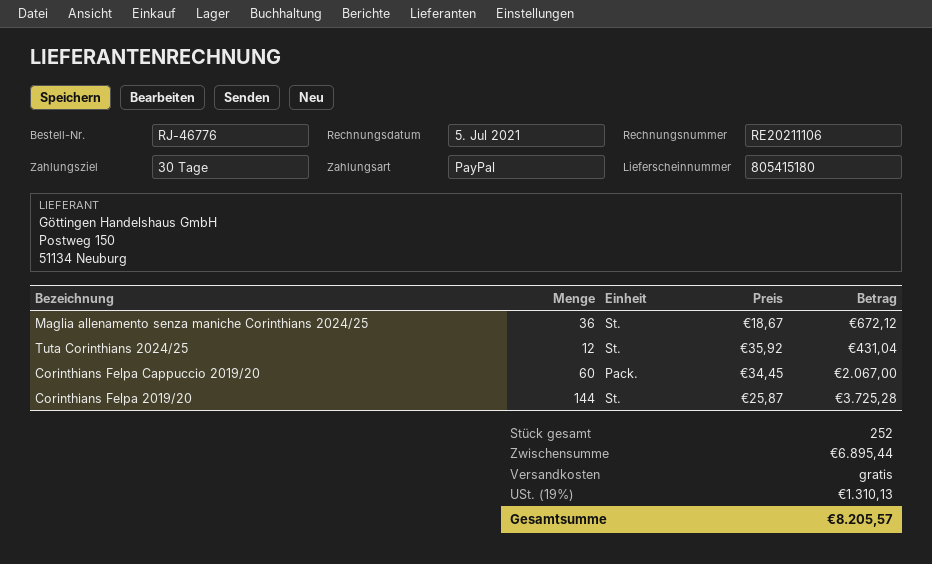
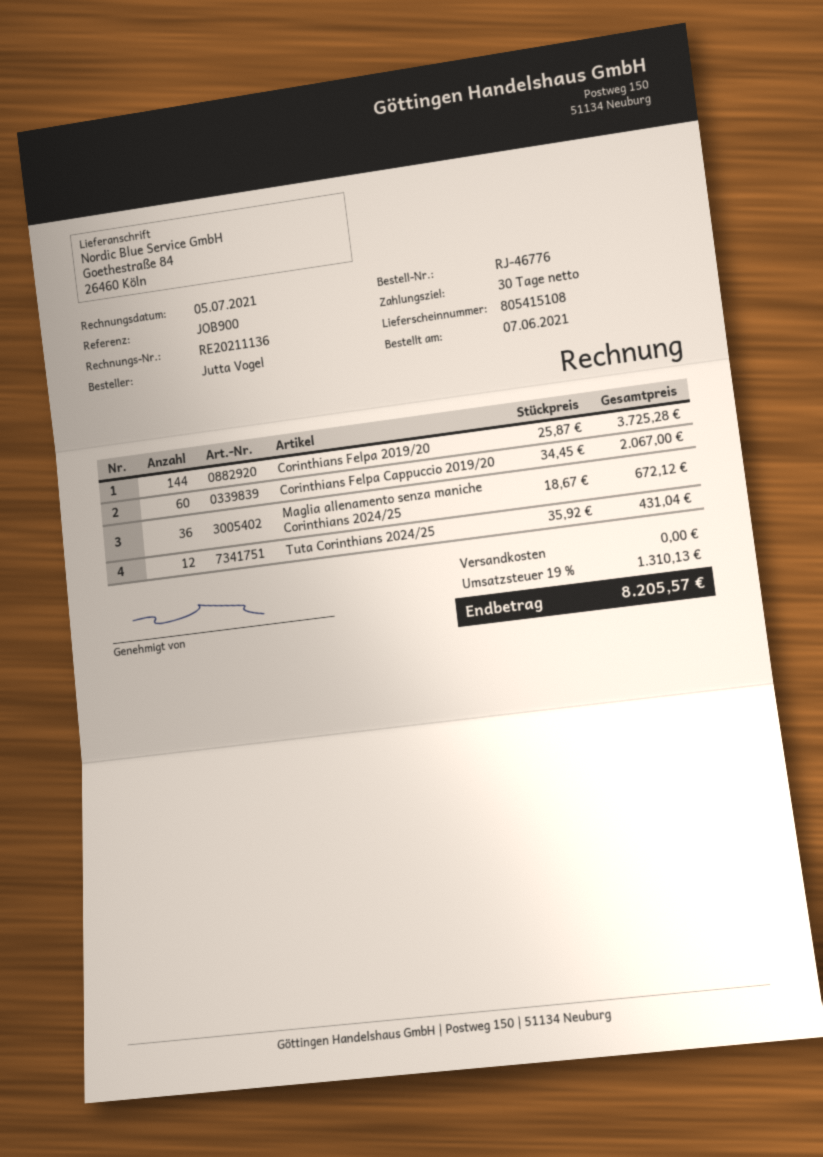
delivery note number: 805415180 -> 805415108
invoice number: RE20211106 -> RE20211136

